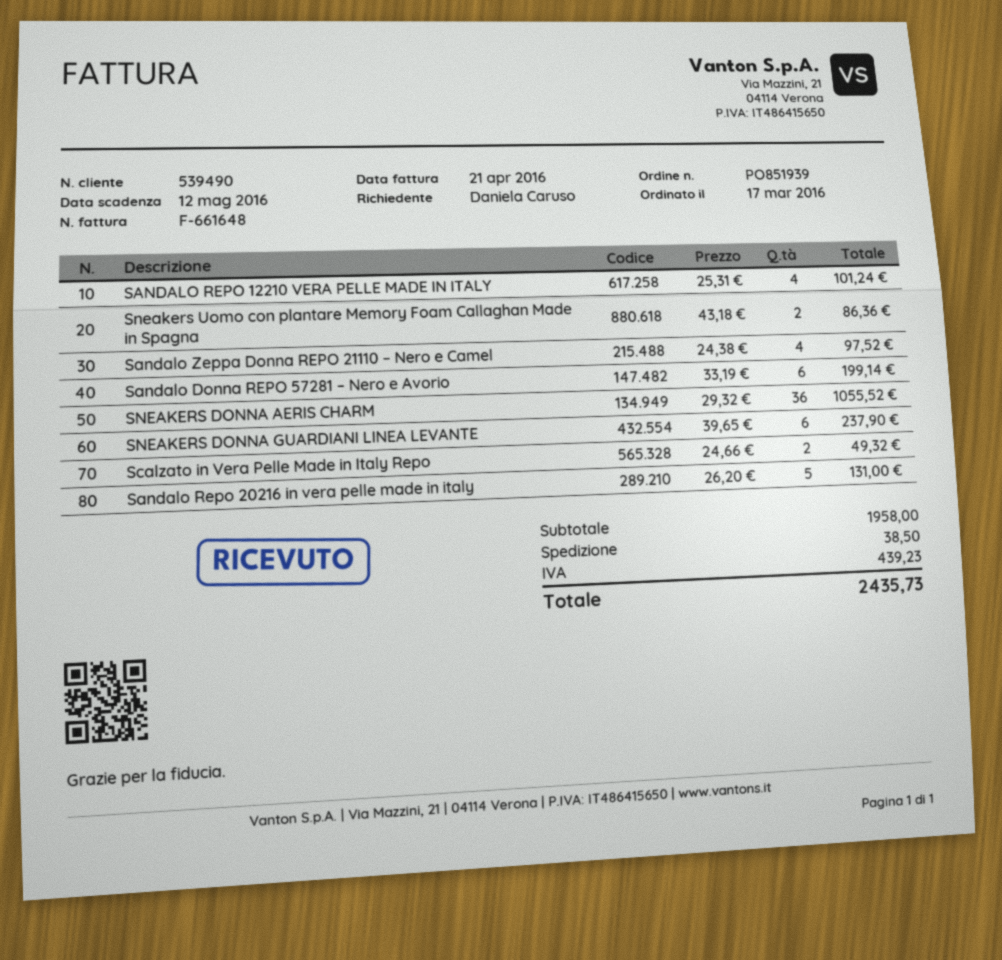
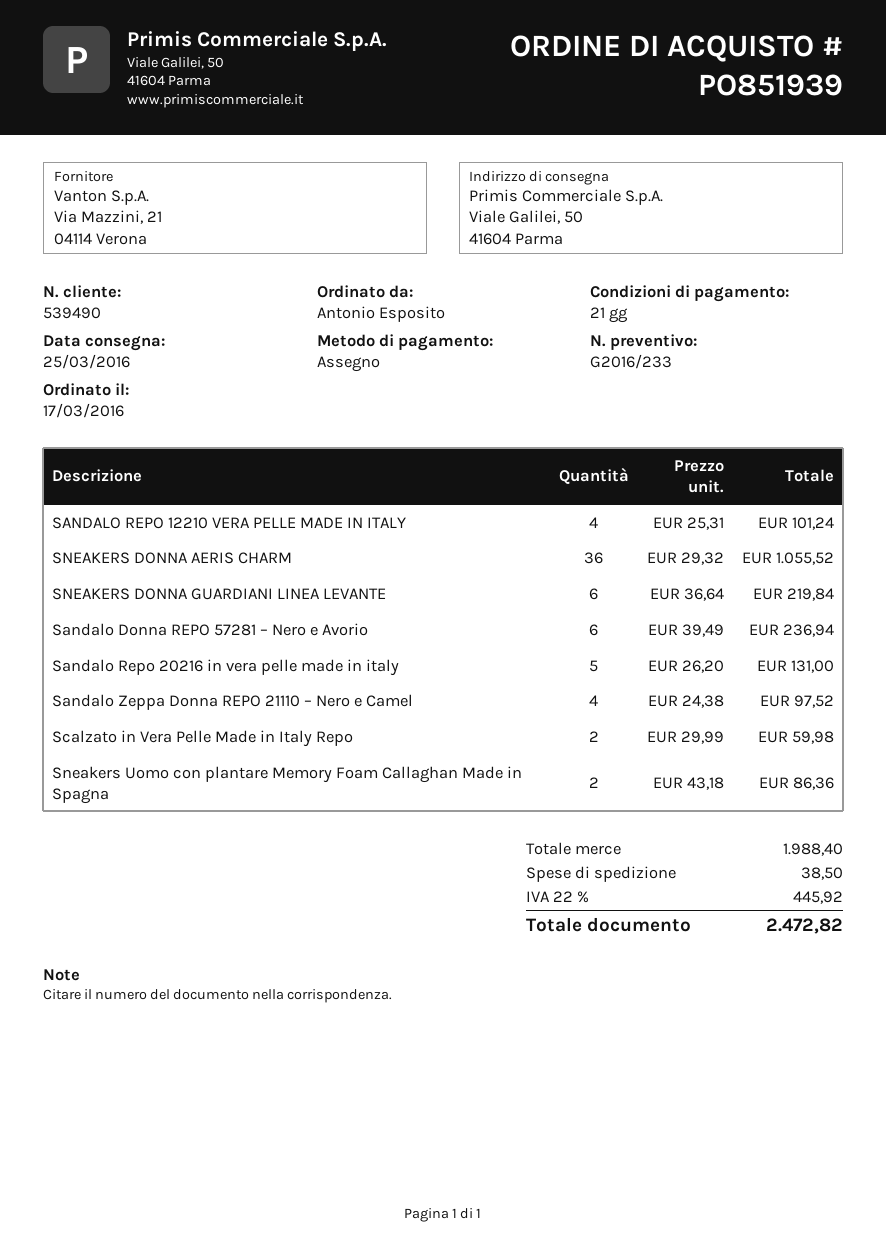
ordered by: Daniela Caruso -> Antonio Esposito
Sandalo Donna REPO 57281 – Nero e Avorio: 6 x 33.19 = 199.14 -> 6 x 39.49 = 236.94
SNEAKERS DONNA GUARDIANI LINEA LEVANTE: 6 x 39.65 = 237.90 -> 6 x 36.64 = 219.84
Scalzato in Vera Pelle Made in Italy Repo: 2 x 24.66 = 49.32 -> 2 x 29.99 = 59.98
subtotal: 1958.00 -> 1988.40
tax: 439.23 -> 445.92
total: 2435.73 -> 2472.82

